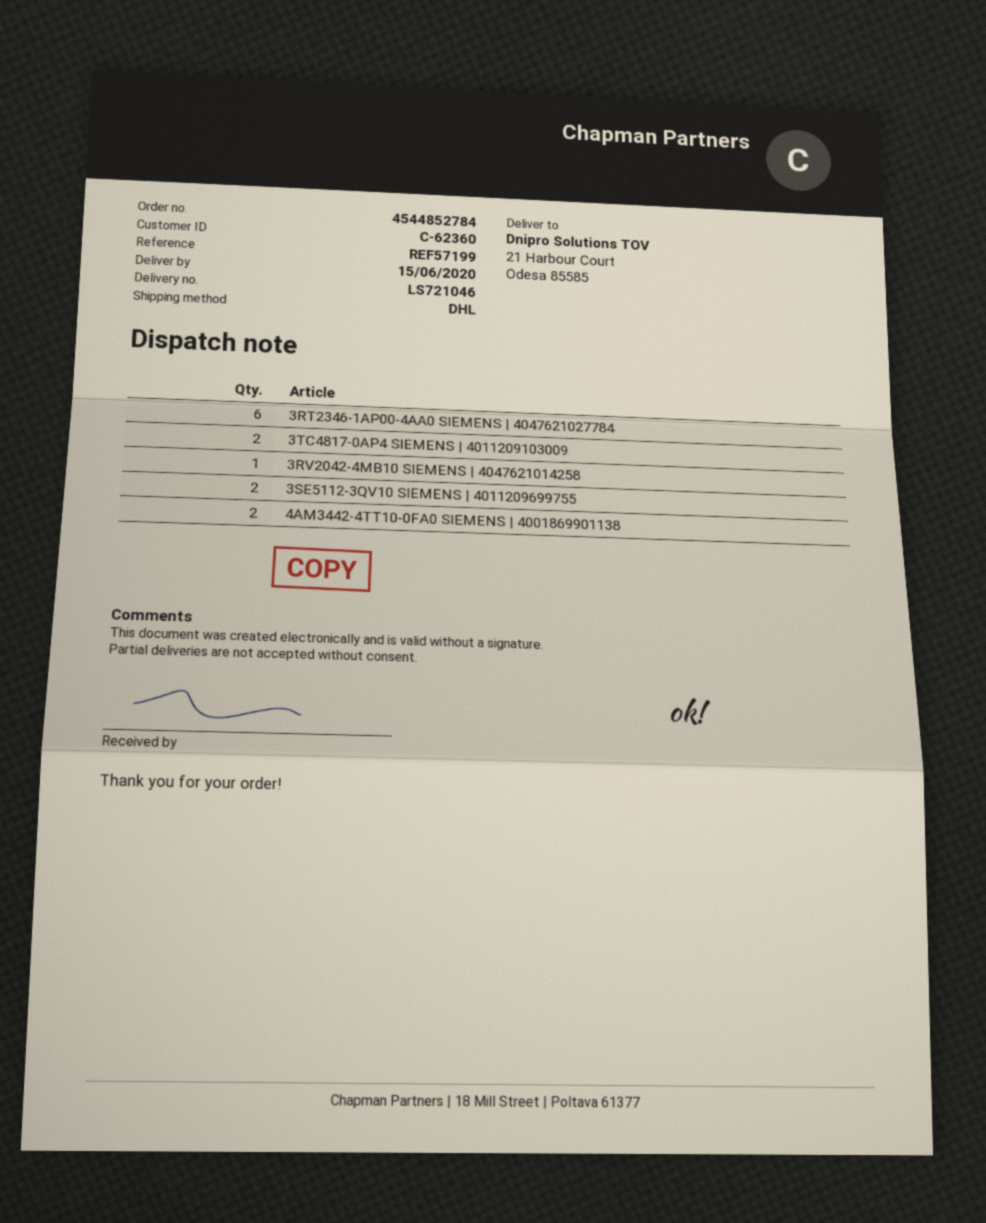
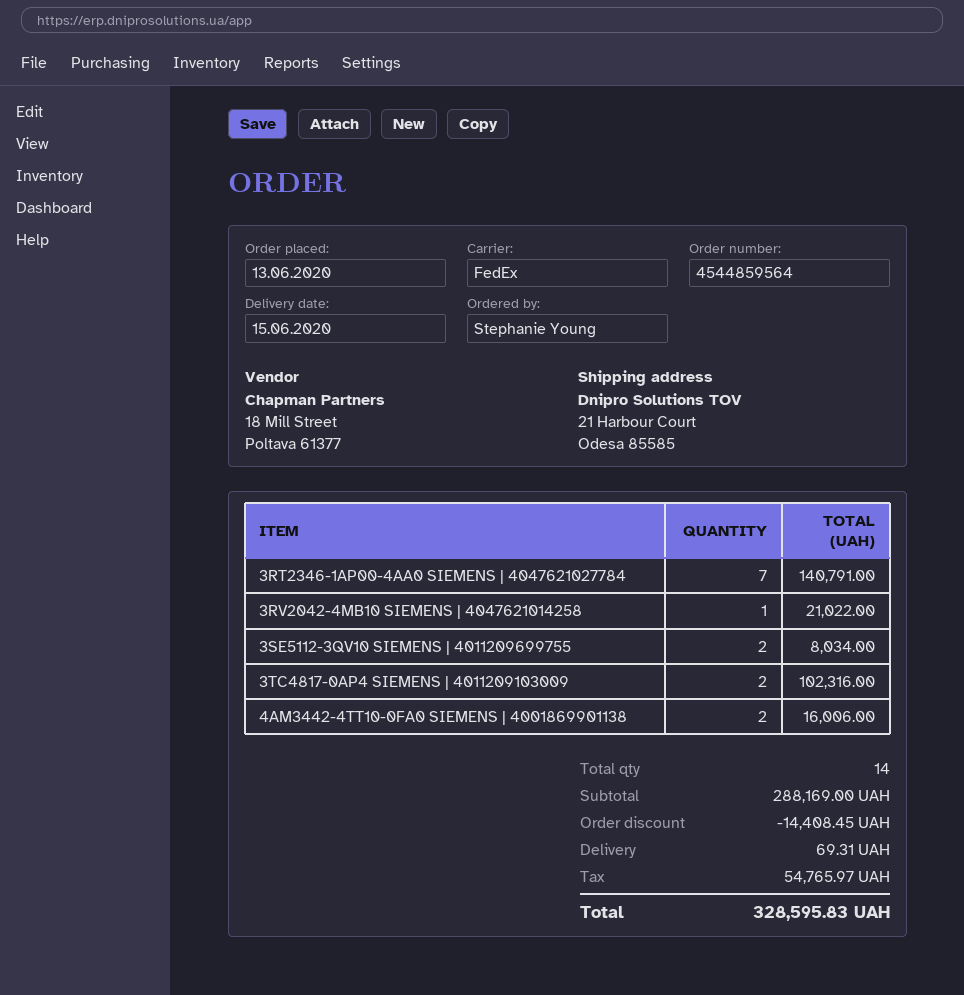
order number: 4544852784 -> 4544859564
shipping method: DHL -> FedEx
3RT2346-1AP00-4AA0 SIEMENS | 4047621027784: 6 -> 7

